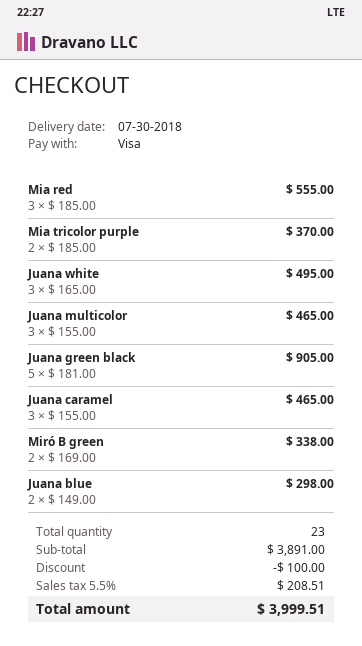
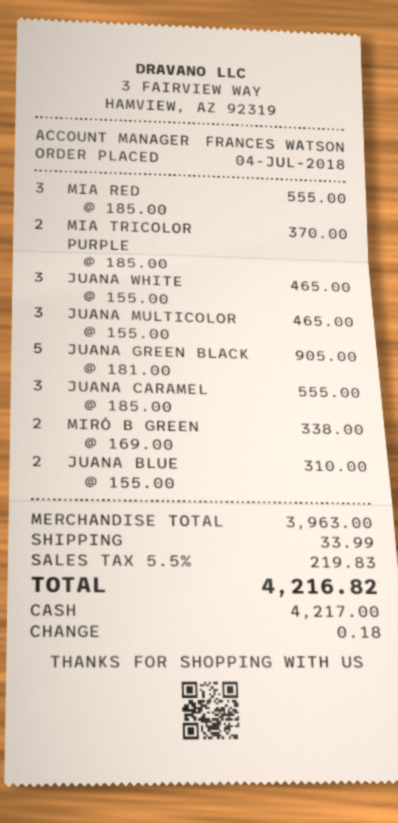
payment method: Visa -> cash
Juana white: 3 x 165.00 = 495.00 -> 3 x 155.00 = 465.00
Juana caramel: 3 x 155.00 = 465.00 -> 3 x 185.00 = 555.00
Juana blue: 2 x 149.00 = 298.00 -> 2 x 155.00 = 310.00
subtotal: 3891.00 -> 3963.00
discount: 100.00 -> none
shipping: none -> 33.99
tax: 5.5% = 208.51 -> 5.5% = 219.83
total: 3999.51 -> 4216.82

